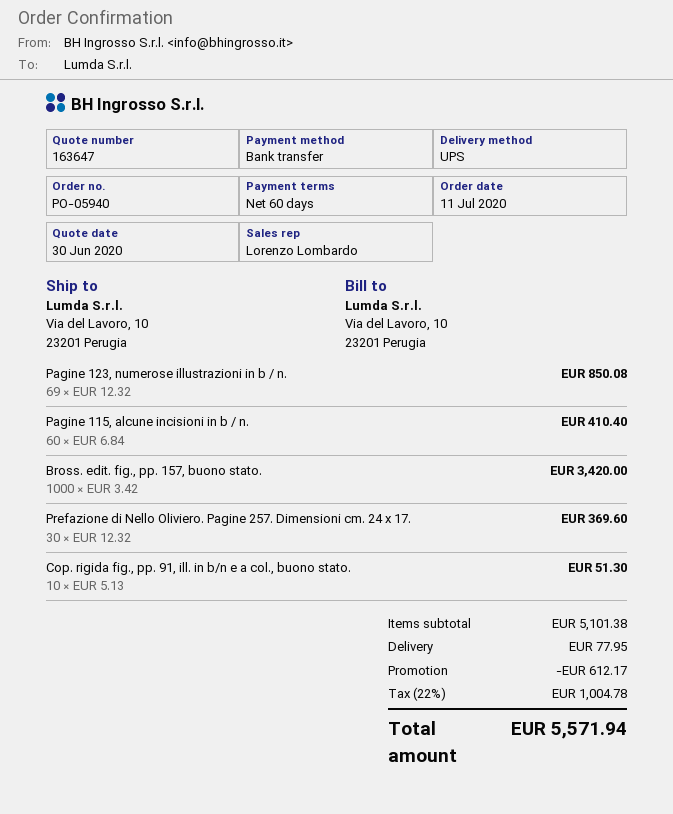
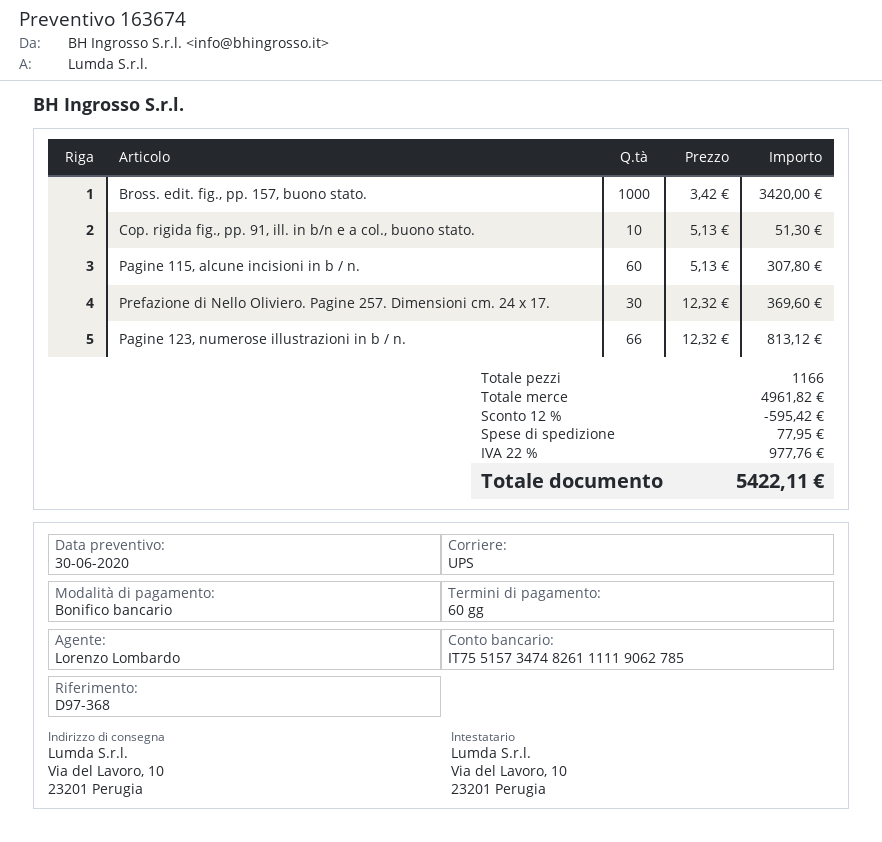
quote number: 163647 -> 163674
Pagine 123, numerose illustrazioni in b / n.: 69 x 12.32 = 850.08 -> 66 x 12.32 = 813.12
Pagine 115, alcune incisioni in b / n.: 60 x 6.84 = 410.40 -> 60 x 5.13 = 307.80
subtotal: 5101.38 -> 4961.82
discount: 612.17 -> 595.42
tax: 22% = 1004.78 -> 22% = 977.76
total: 5571.94 -> 5422.11

